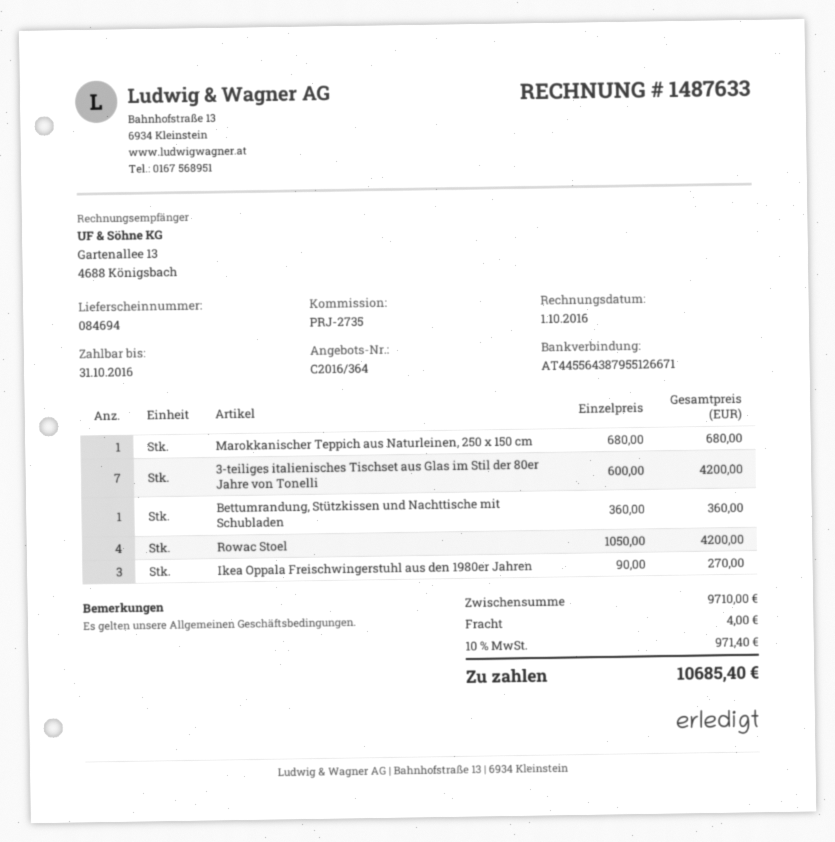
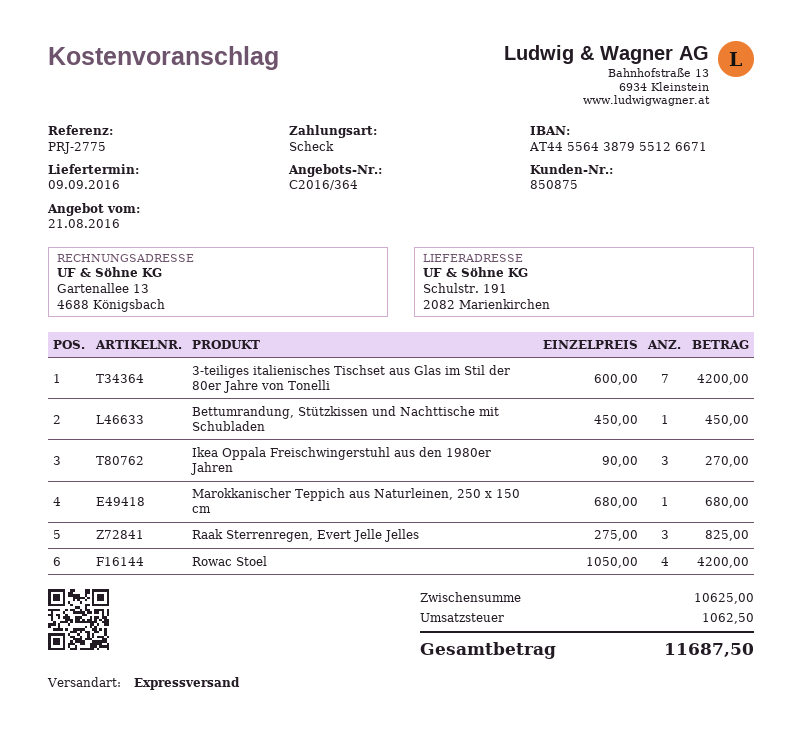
reference: PRJ-2735 -> PRJ-2775
Bettumrandung, Stützkissen und Nachttische mit Schubladen: 1 x 360.00 = 360.00 -> 1 x 450.00 = 450.00
Raak Sterrenregen, Evert Jelle Jelles: none -> 3 x 275.00 = 825.00
subtotal: 9710.00 -> 10625.00
shipping: 4.00 -> none
tax: 971.40 -> 1062.50
total: 10685.40 -> 11687.50

